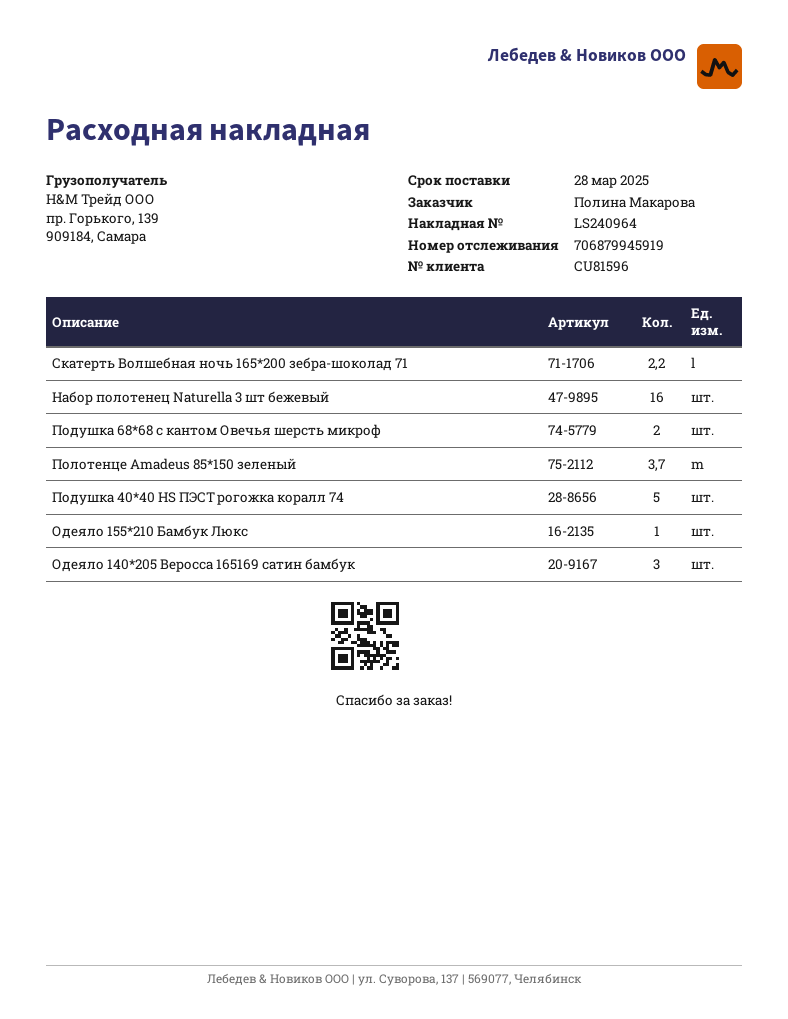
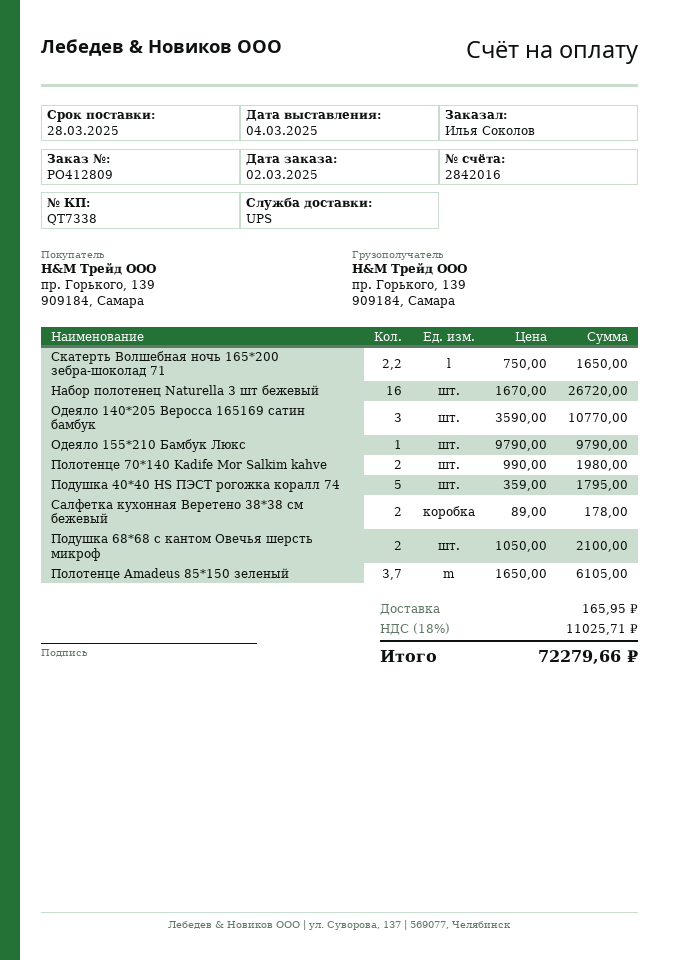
ordered by: Полина Макарова -> Илья Соколов
Полотенце 70*140 Kadife Mor Salkim kahve: none -> 2
Салфетка кухонная Веретено 38*38 см бежевый: none -> 2

